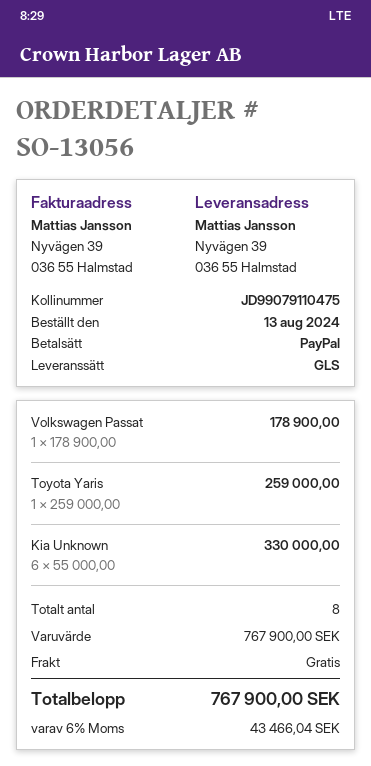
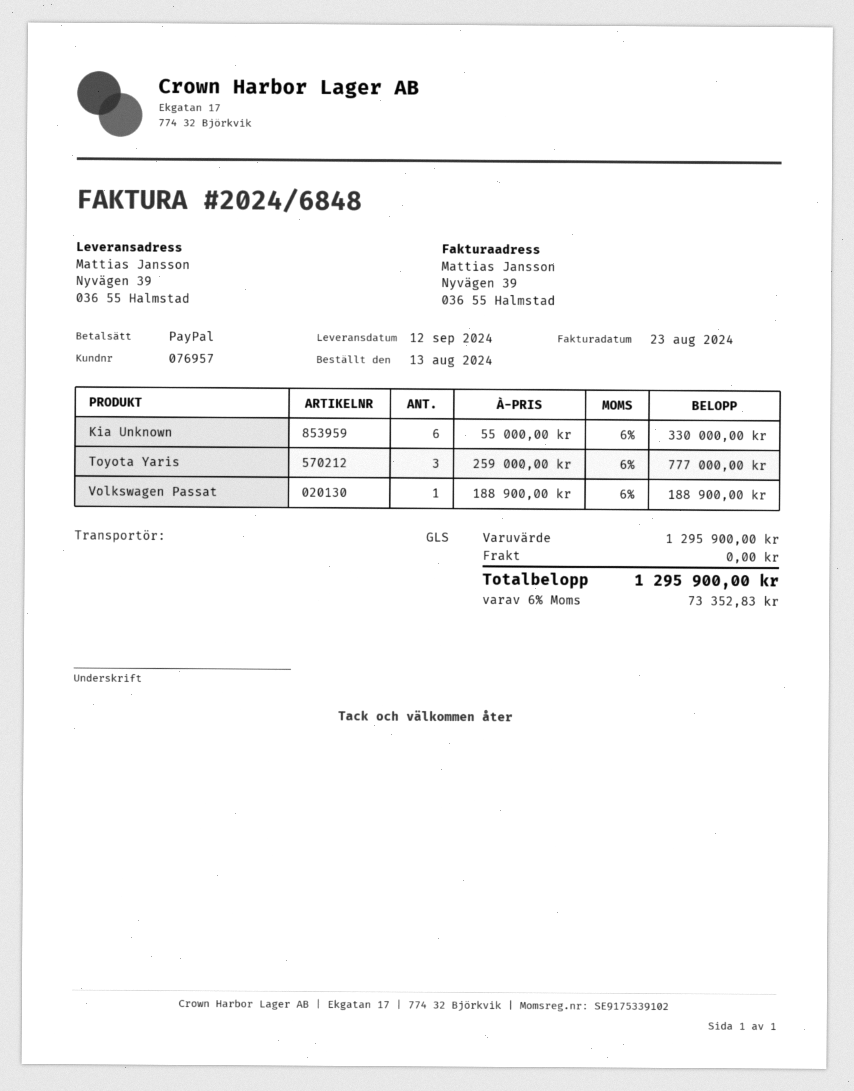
Volkswagen Passat: 1 x 178900.00 = 178900.00 -> 1 x 188900.00 = 188900.00
Toyota Yaris: 1 x 259000.00 = 259000.00 -> 3 x 259000.00 = 777000.00
subtotal: 767900.00 -> 1295900.00
tax: 6% = 43466.04 -> 6% = 73352.83
total: 767900.00 -> 1295900.00

